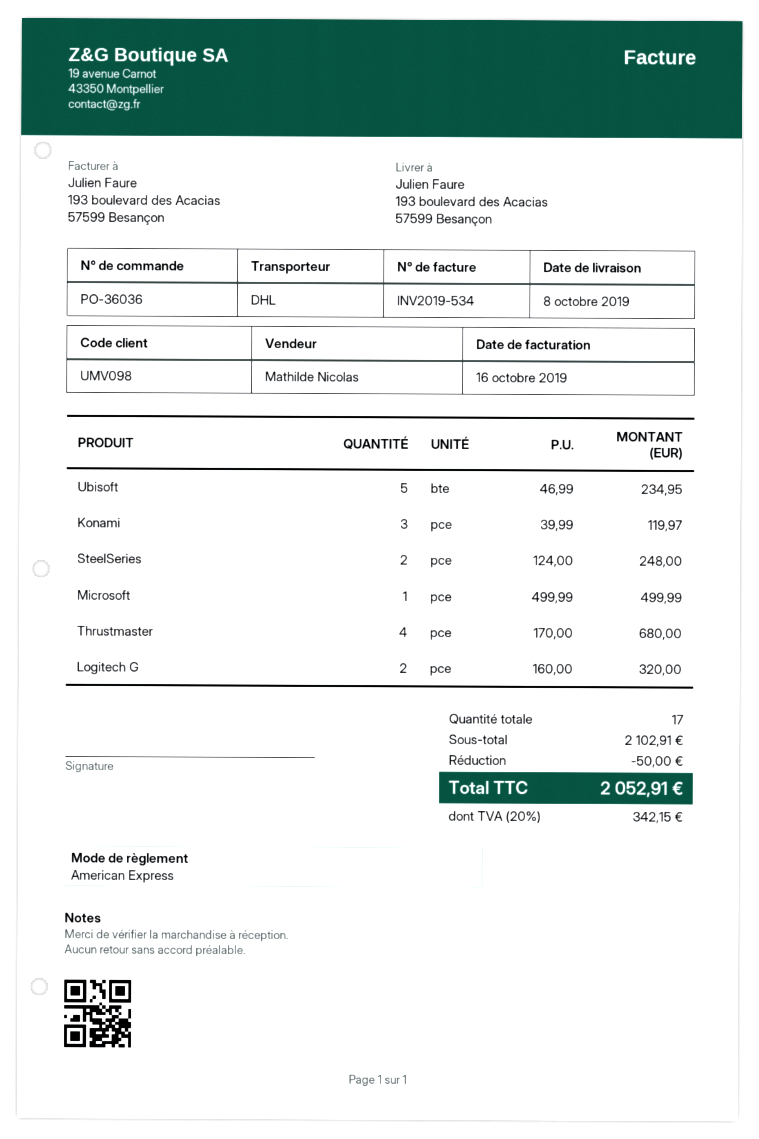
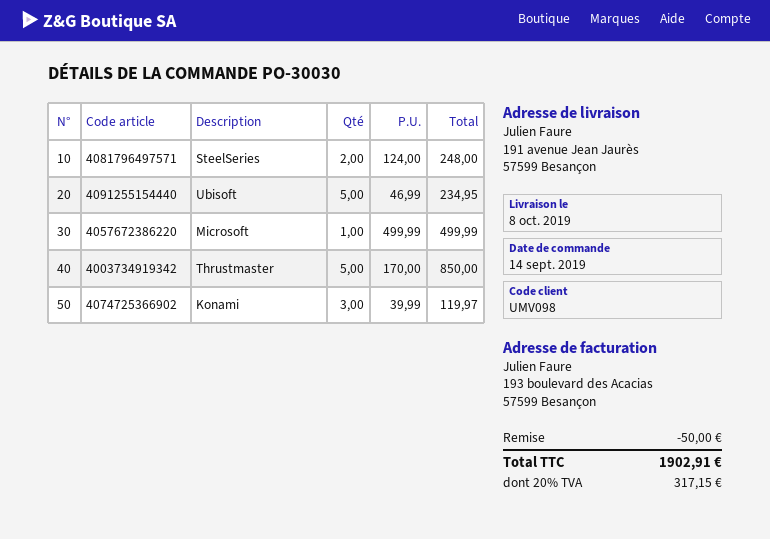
order number: PO-36036 -> PO-30030
ship to: 193 boulevard des Acacias, 57599 Besançon -> 191 avenue Jean Jaurès, 57599 Besançon
Thrustmaster: 4 x 170.00 = 680.00 -> 5 x 170.00 = 850.00
Logitech G: 2 x 160.00 = 320.00 -> none
tax: 20% = 342.15 -> 20% = 317.15
total: 2052.91 -> 1902.91

